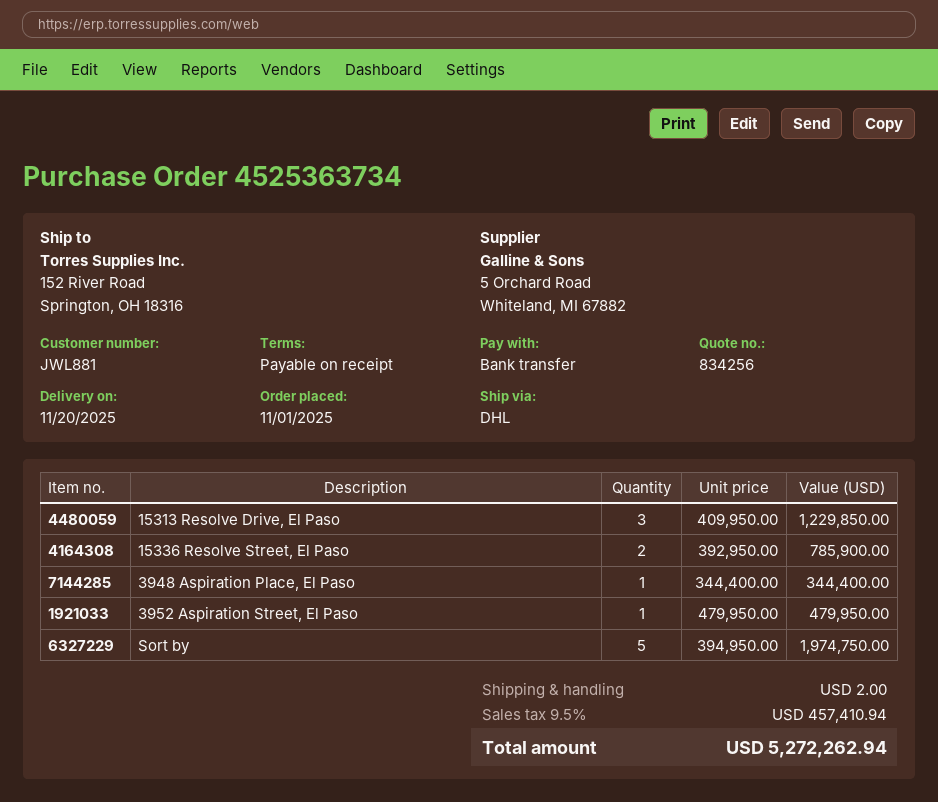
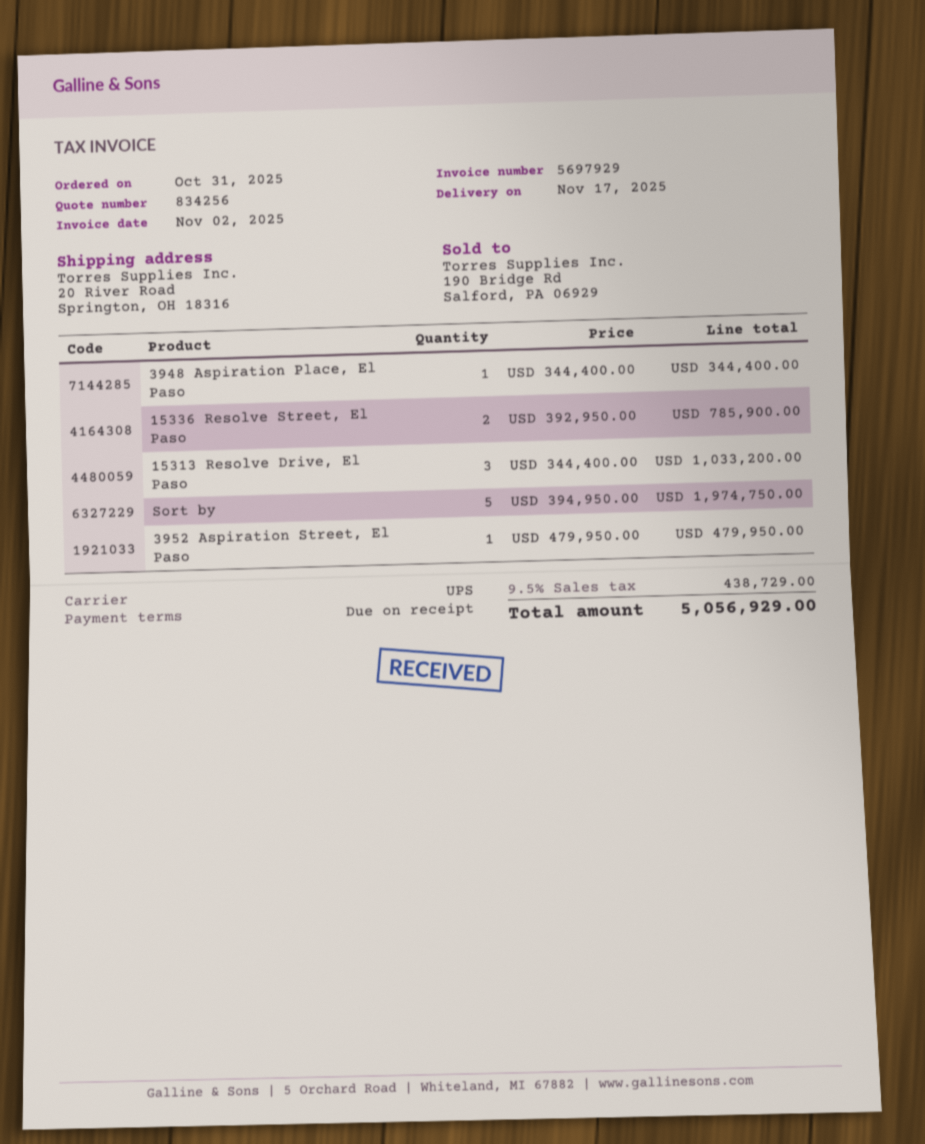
order date: 2025-11-01 -> 2025-10-31
delivery date: 2025-11-20 -> 2025-11-17
shipping method: DHL -> UPS
ship to: 152 River Road, Springton, OH 18316 -> 20 River Road, Springton, OH 18316
15313 Resolve Drive, El Paso: 3 x 409950.00 = 1229850.00 -> 3 x 344400.00 = 1033200.00
shipping: 2.00 -> none
tax: 9.5% = 457410.94 -> 9.5% = 438729.00
total: 5272262.94 -> 5056929.00

